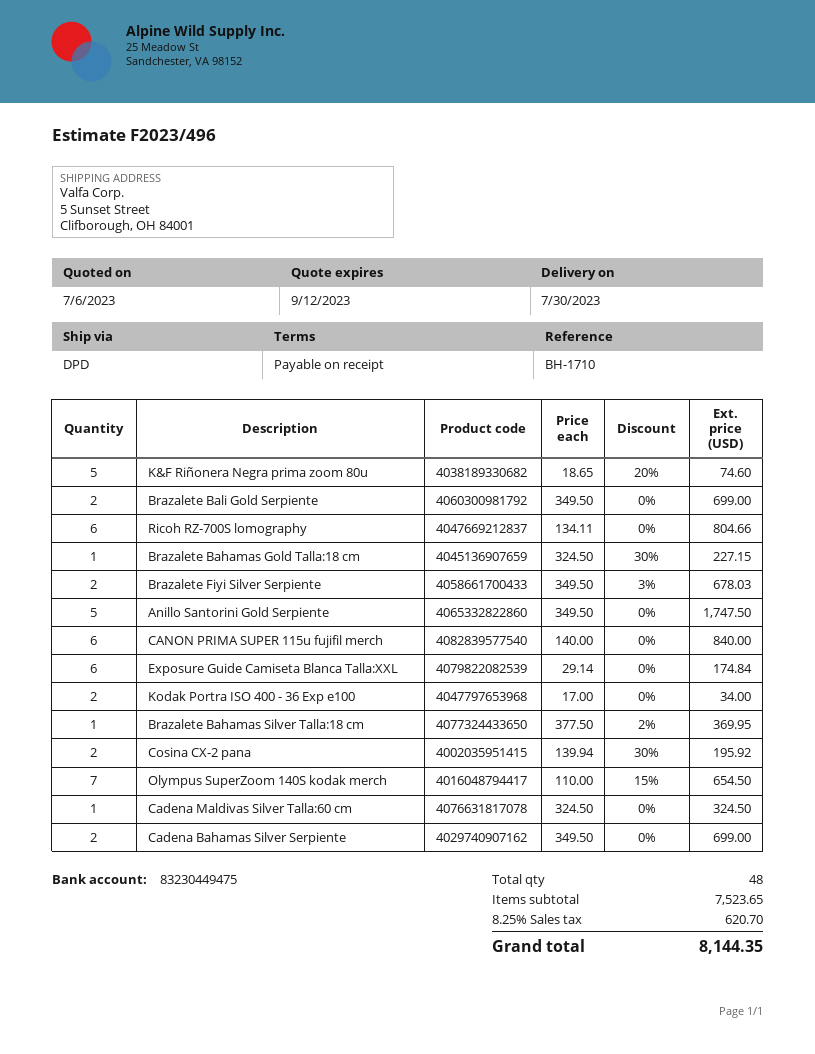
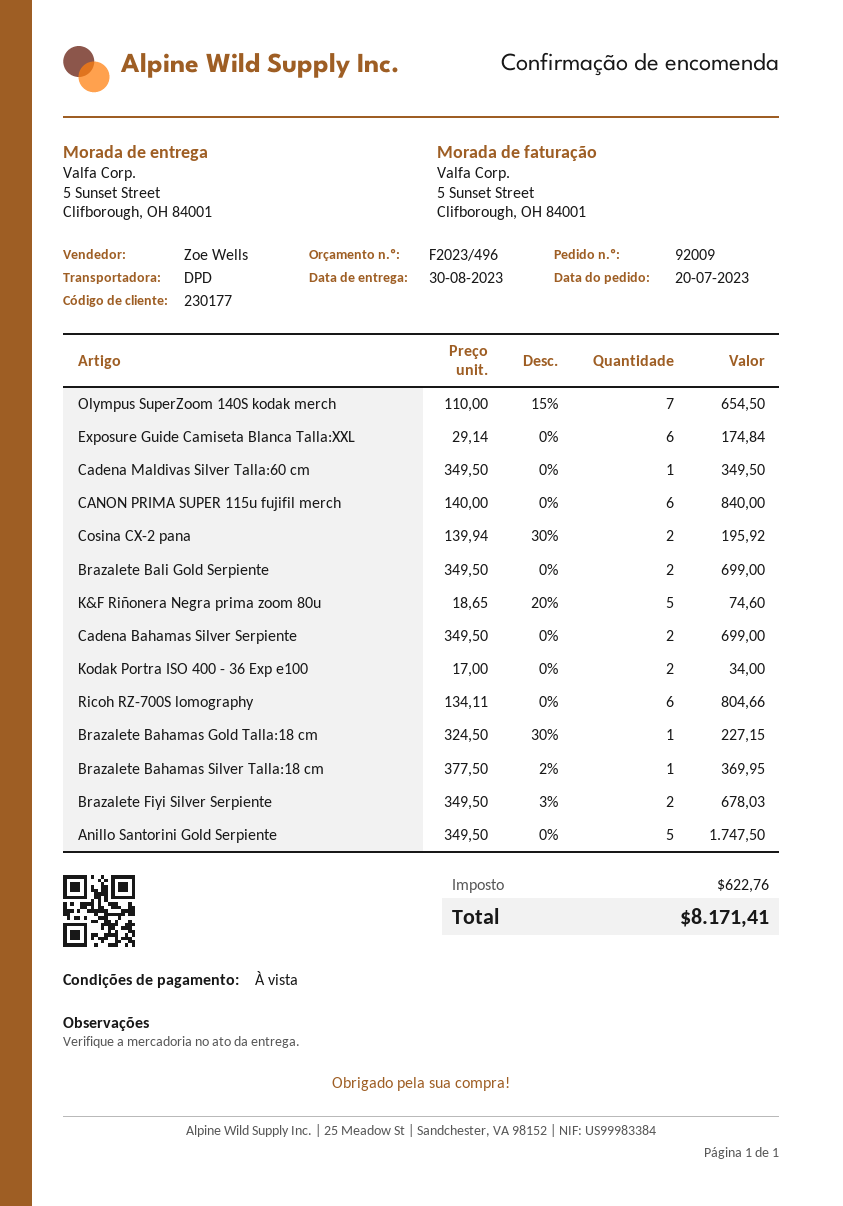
delivery date: 2023-07-30 -> 2023-08-30
Cadena Maldivas Silver Talla:60 cm: 1 x 324.50 = 324.50 -> 1 x 349.50 = 349.50
tax: 620.70 -> 622.76
total: 8144.35 -> 8171.41

